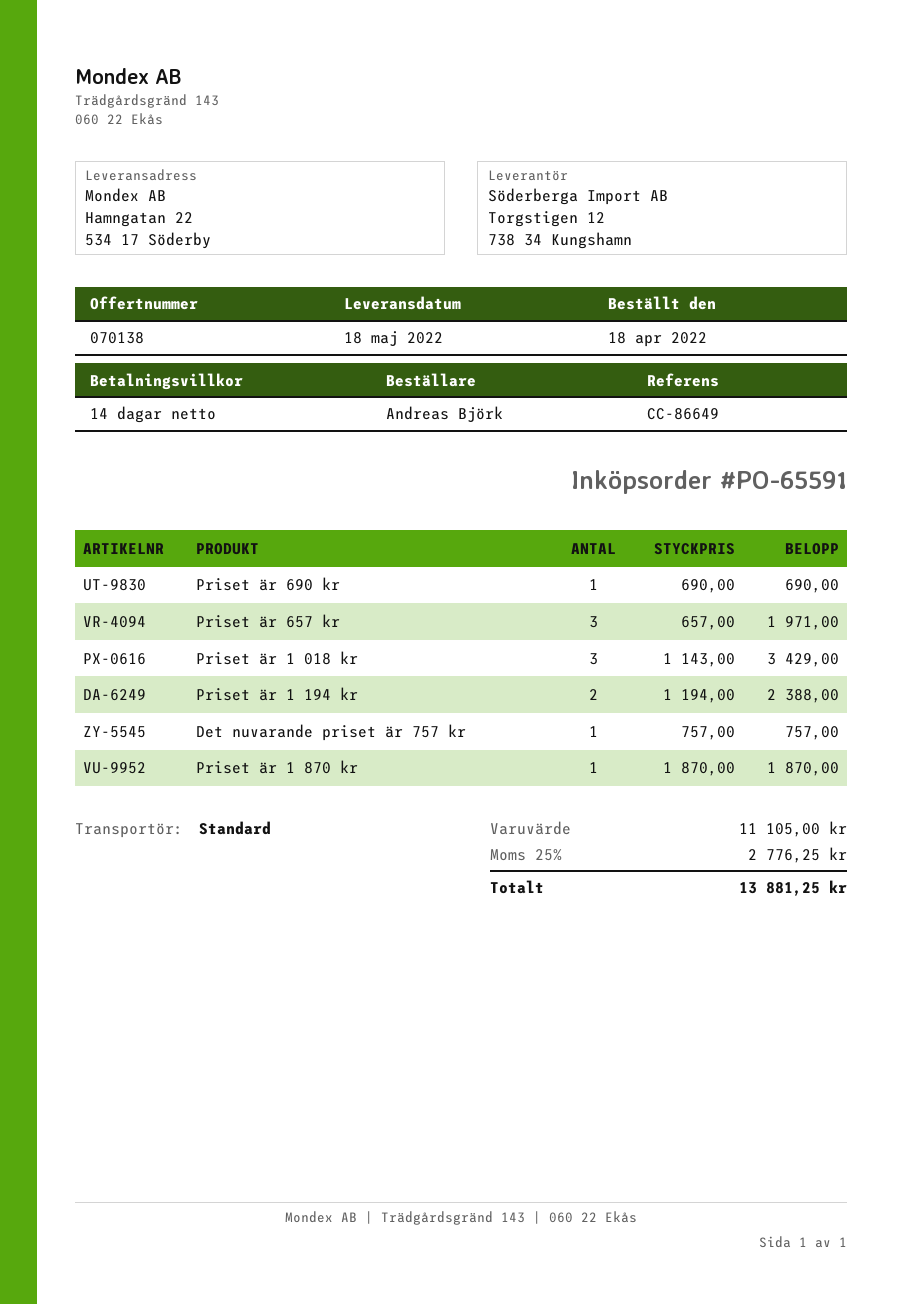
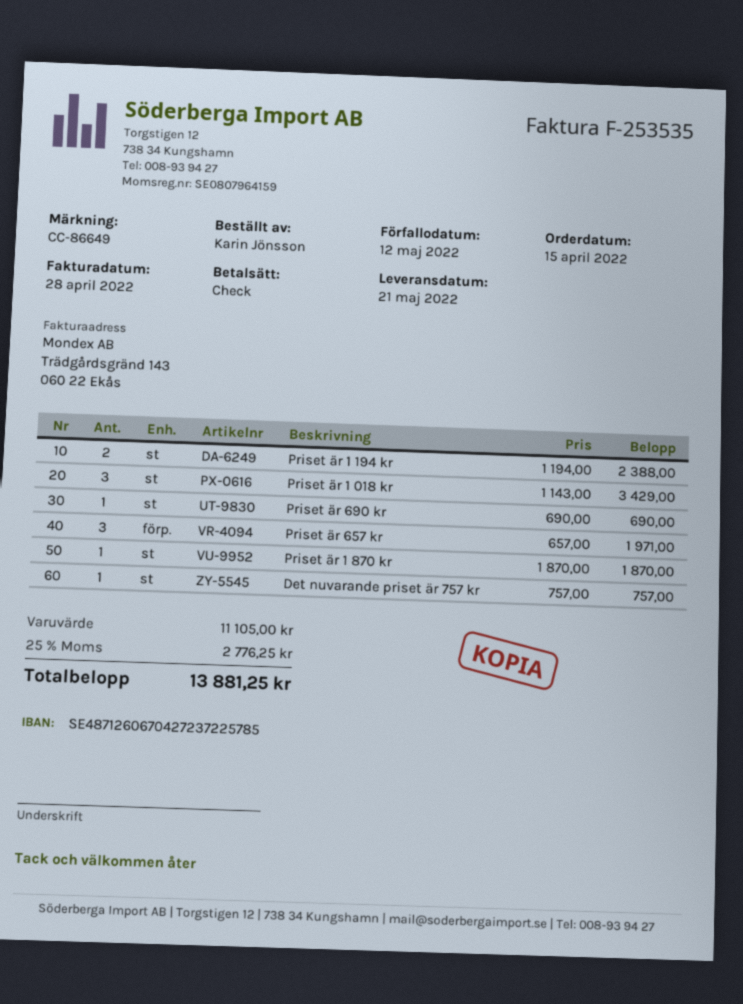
order date: 2022-04-18 -> 2022-04-15
delivery date: 2022-05-18 -> 2022-05-21
ordered by: Andreas Björk -> Karin Jönsson

